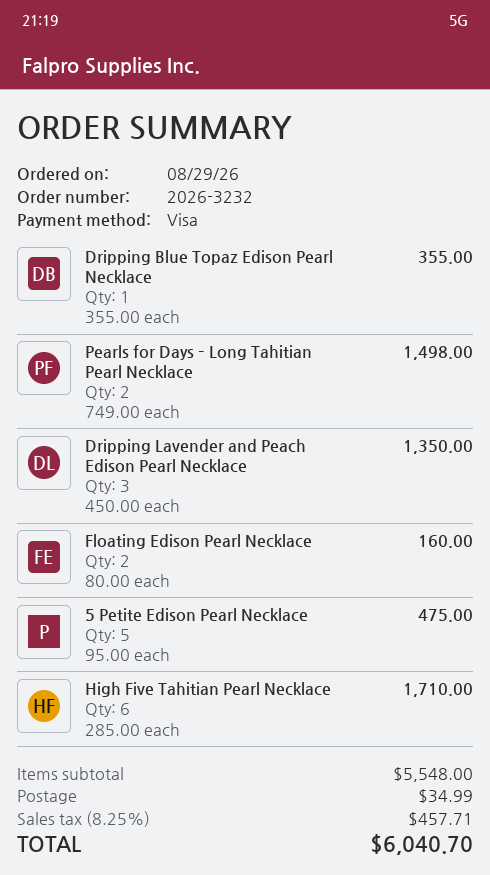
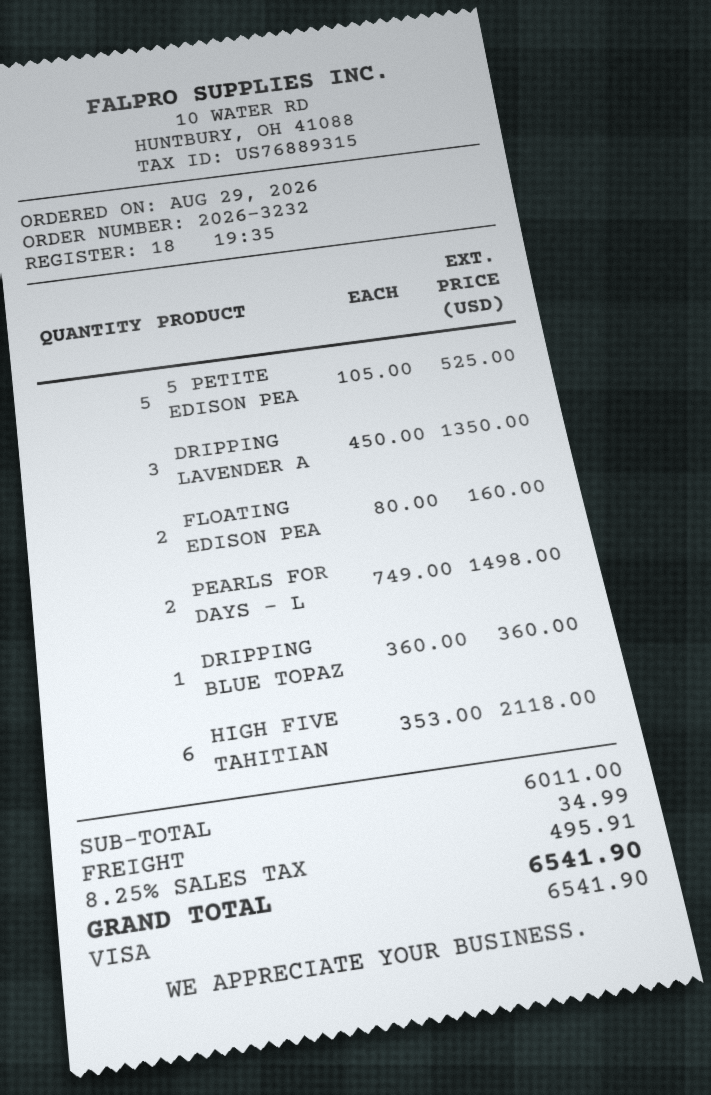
Dripping Blue Topaz Edison Pearl Necklace: 1 x 355.00 = 355.00 -> 1 x 360.00 = 360.00
5 Petite Edison Pearl Necklace: 5 x 95.00 = 475.00 -> 5 x 105.00 = 525.00
High Five Tahitian Pearl Necklace: 6 x 285.00 = 1710.00 -> 6 x 353.00 = 2118.00
subtotal: 5548.00 -> 6011.00
tax: 8.25% = 457.71 -> 8.25% = 495.91
total: 6040.70 -> 6541.90

